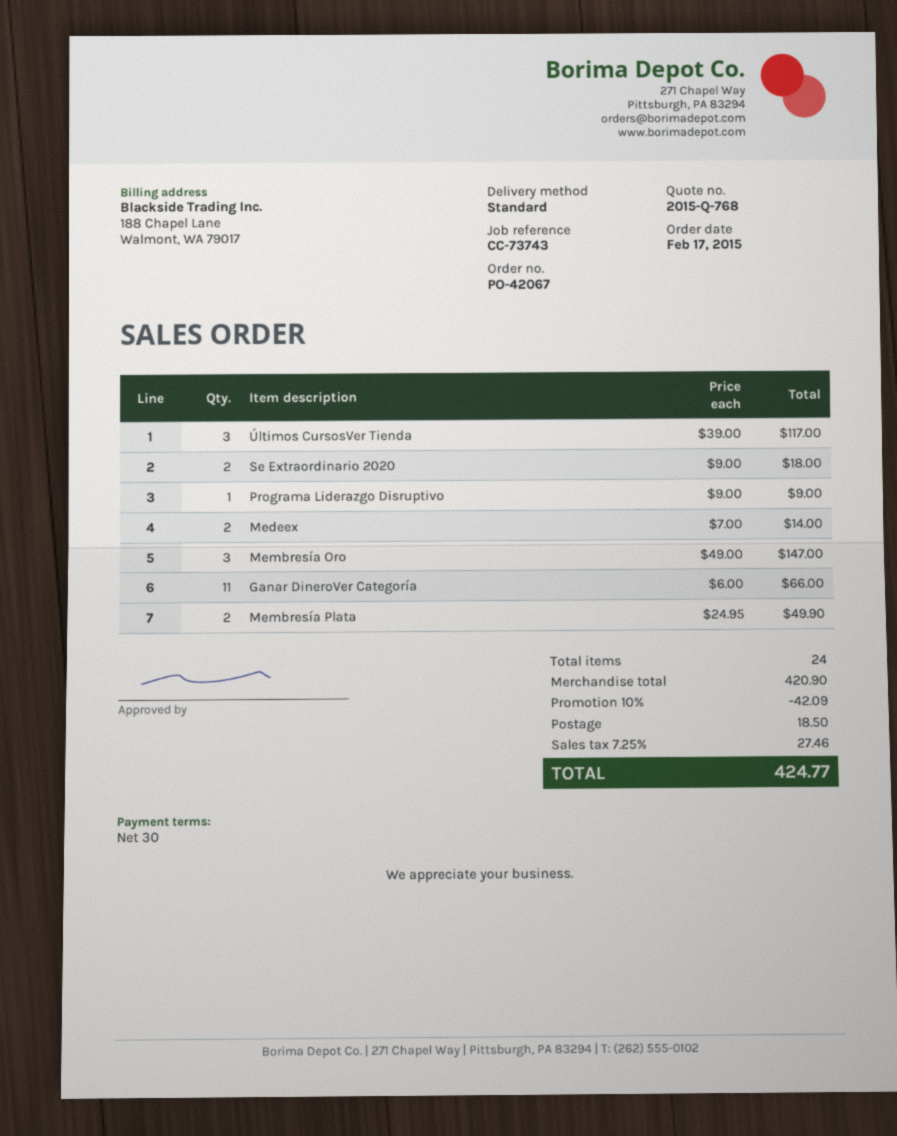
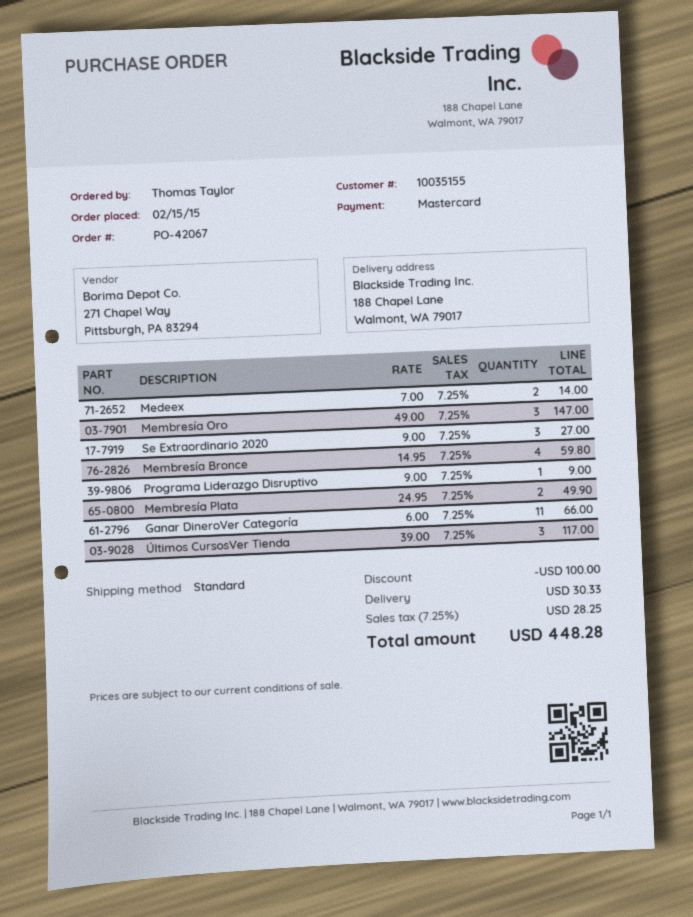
order date: 2015-02-17 -> 2015-02-15
Se Extraordinario 2020: 2 x 9.00 = 18.00 -> 3 x 9.00 = 27.00
Membresía Bronce: none -> 4 x 14.95 = 59.80
discount: 42.09 -> 100.00
shipping: 18.50 -> 30.33
tax: 7.25% = 27.46 -> 7.25% = 28.25
total: 424.77 -> 448.28

